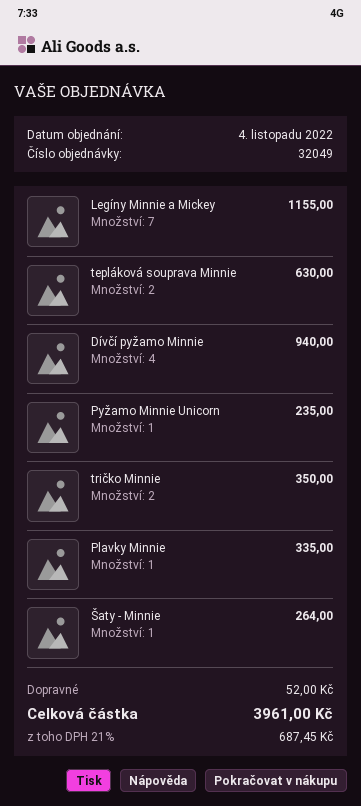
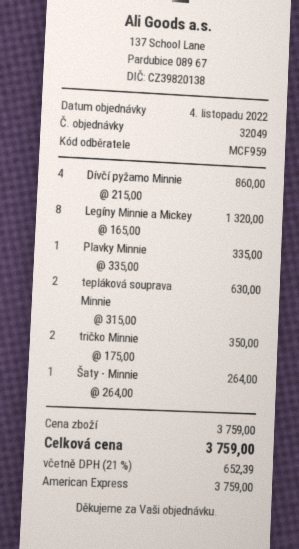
Legíny Minnie a Mickey: 7 for 1155.00 -> 8 for 1320.00
Dívčí pyžamo Minnie: 4 for 940.00 -> 4 for 860.00
Pyžamo Minnie Unicorn: 1 for 235.00 -> none
shipping: 52.00 -> none
tax: 21% = 687.45 -> 21% = 652.39
total: 3961.00 -> 3759.00

